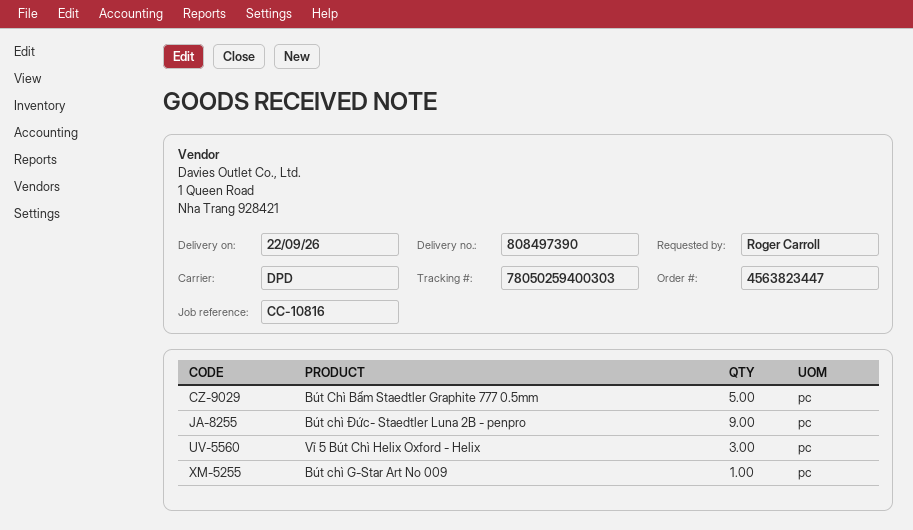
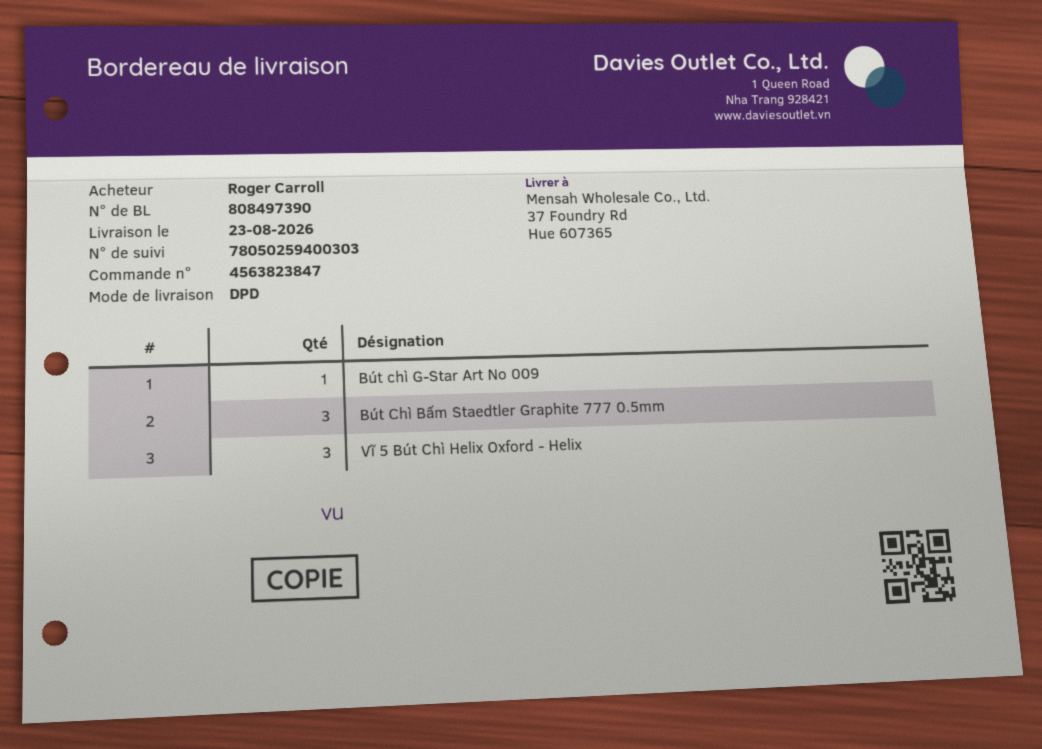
order number: 4563823447 -> 4563823847
delivery date: 2026-09-22 -> 2026-08-23
Bút Chì Bấm Staedtler Graphite 777 0.5mm: 5 -> 3
Bút chì Đức- Staedtler Luna 2B - penpro: 9 -> none

